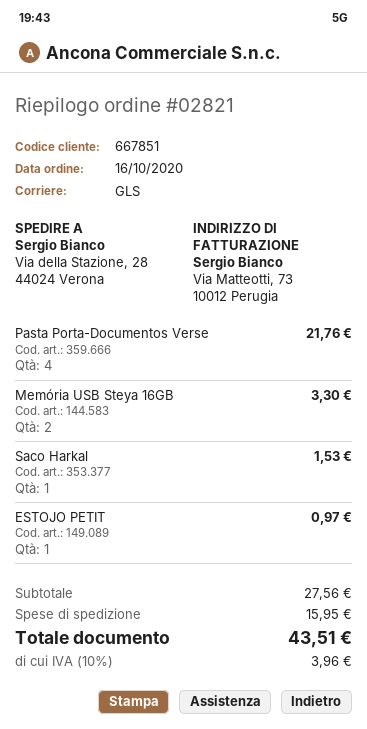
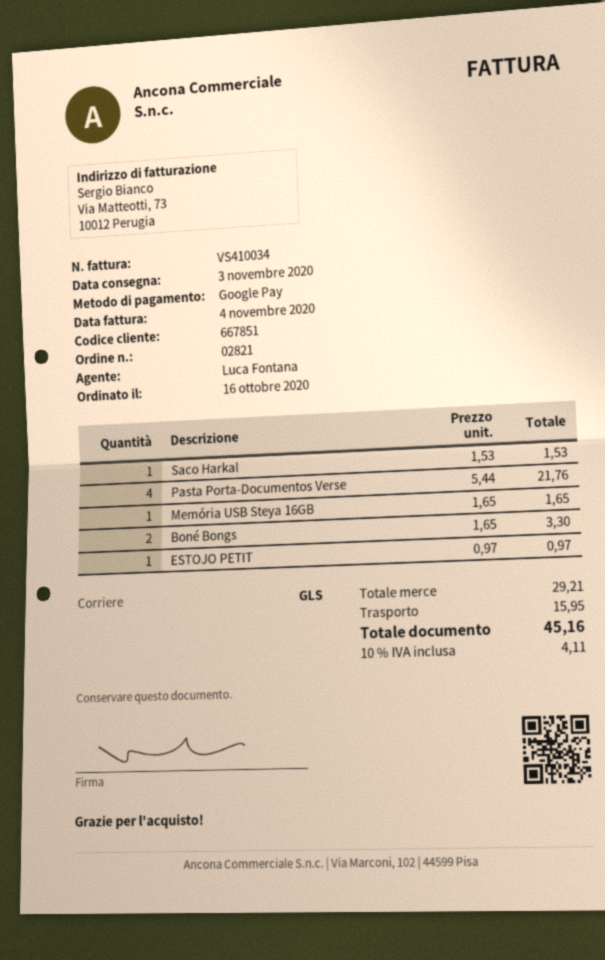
Memória USB Steya 16GB: 2 for 3.30 -> 1 for 1.65
Boné Bongs: none -> 2 for 3.30
subtotal: 27.56 -> 29.21
tax: 10% = 3.96 -> 10% = 4.11
total: 43.51 -> 45.16

